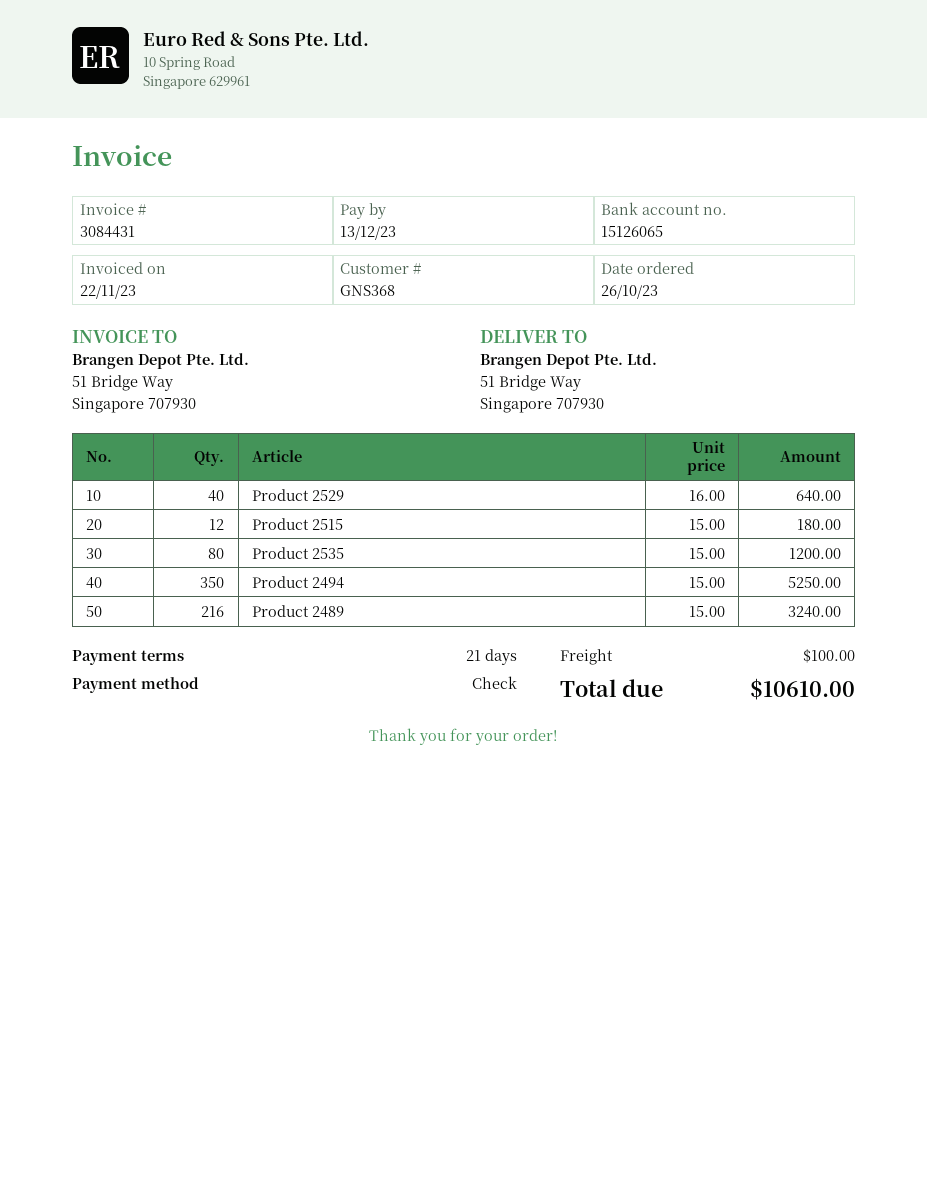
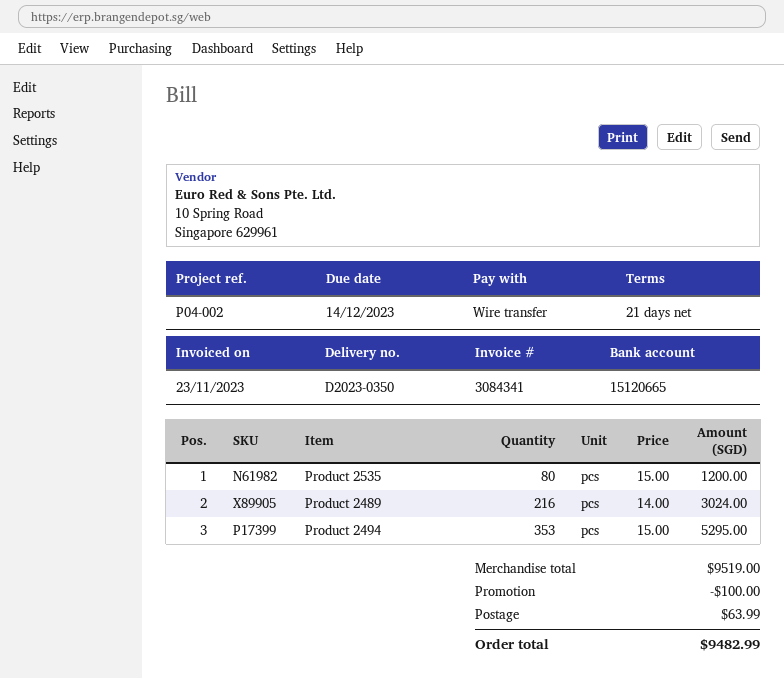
invoice number: 3084431 -> 3084341
invoice date: 2023-11-22 -> 2023-11-23
due date: 2023-12-13 -> 2023-12-14
payment method: cheque -> bank transfer
bank account: 15126065 -> 15120665
Product 2529: 40 x 16.00 = 640.00 -> none
Product 2515: 12 x 15.00 = 180.00 -> none
Product 2494: 350 x 15.00 = 5250.00 -> 353 x 15.00 = 5295.00
Product 2489: 216 x 15.00 = 3240.00 -> 216 x 14.00 = 3024.00
discount: none -> 100.00
shipping: 100.00 -> 63.99
total: 10610.00 -> 9482.99

